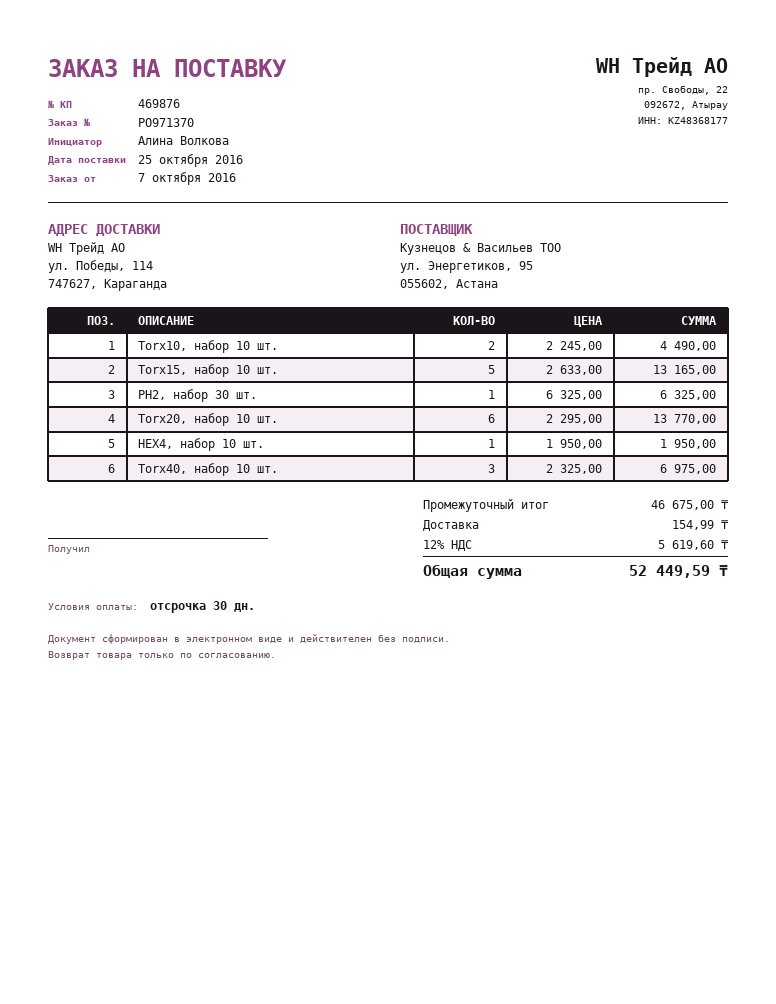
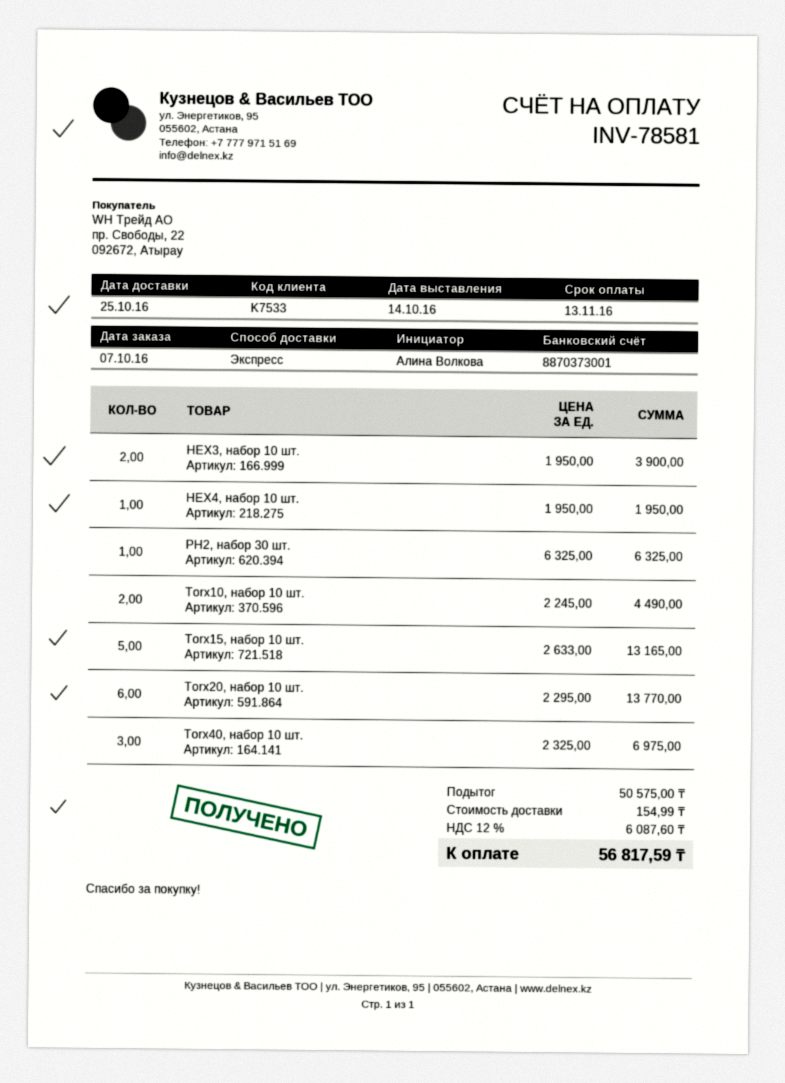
HEX3, набор 10 шт.: none -> 2 x 1950.00 = 3900.00
subtotal: 46675.00 -> 50575.00
tax: 12% = 5619.60 -> 12% = 6087.60
total: 52449.59 -> 56817.59

